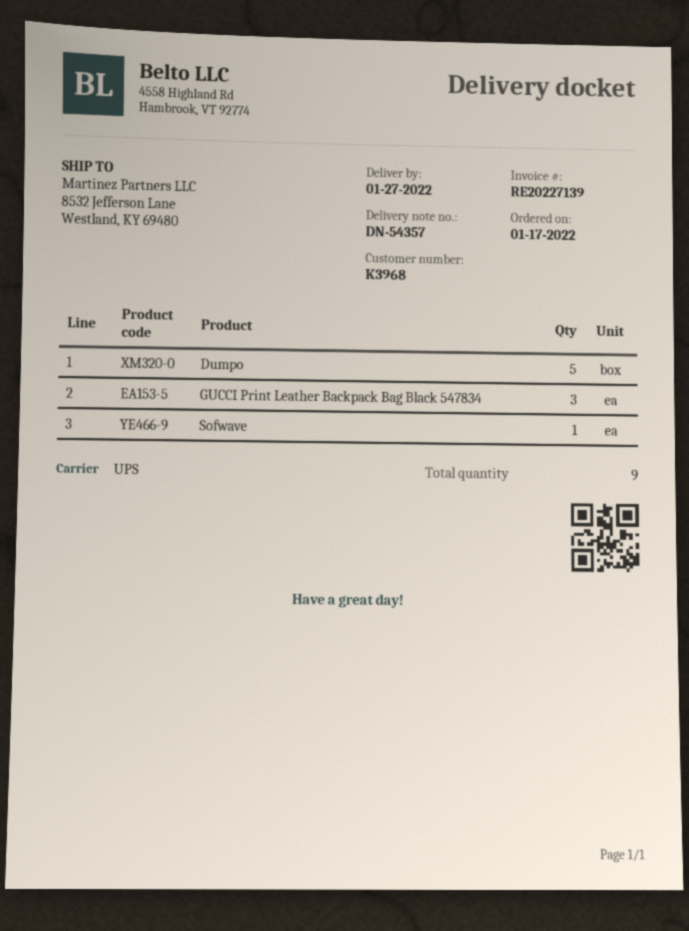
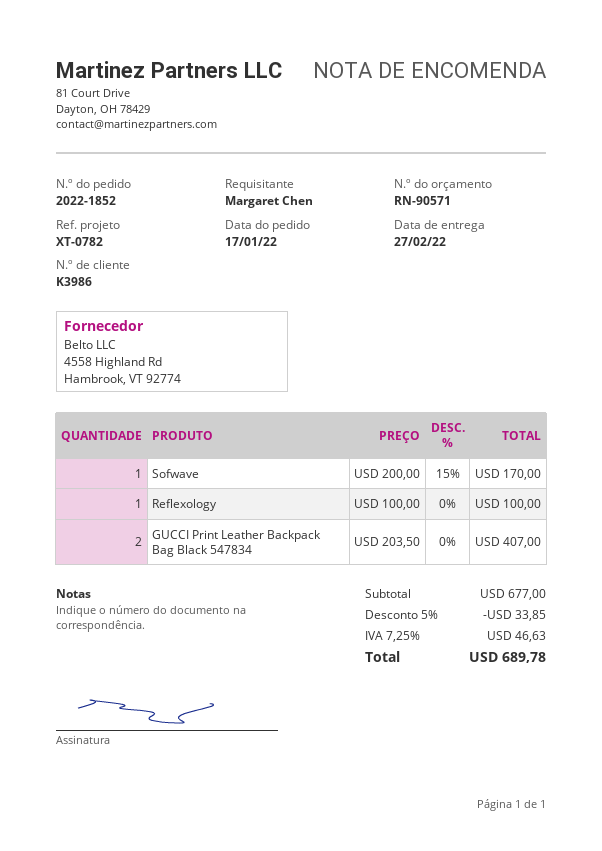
delivery date: 2022-01-27 -> 2022-02-27
customer number: K3968 -> K3986
Dumpo: 5 -> none
GUCCI Print Leather Backpack Bag Black 547834: 3 -> 2
Reflexology: none -> 1

